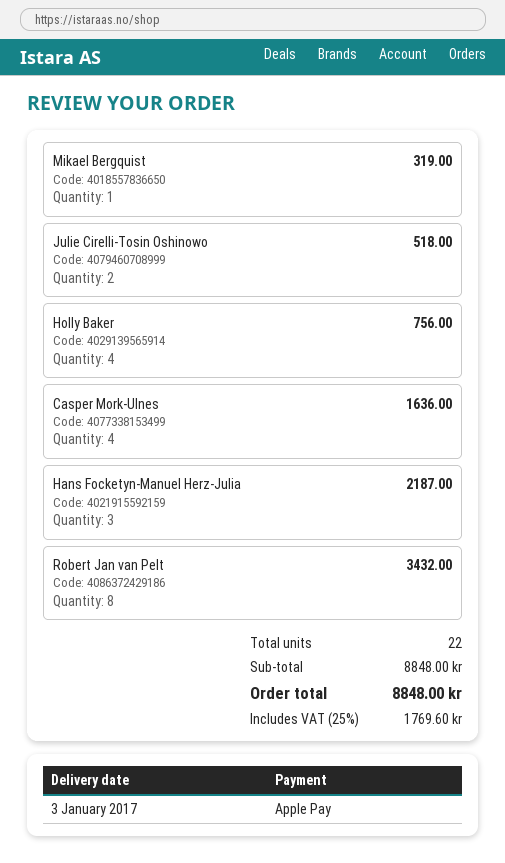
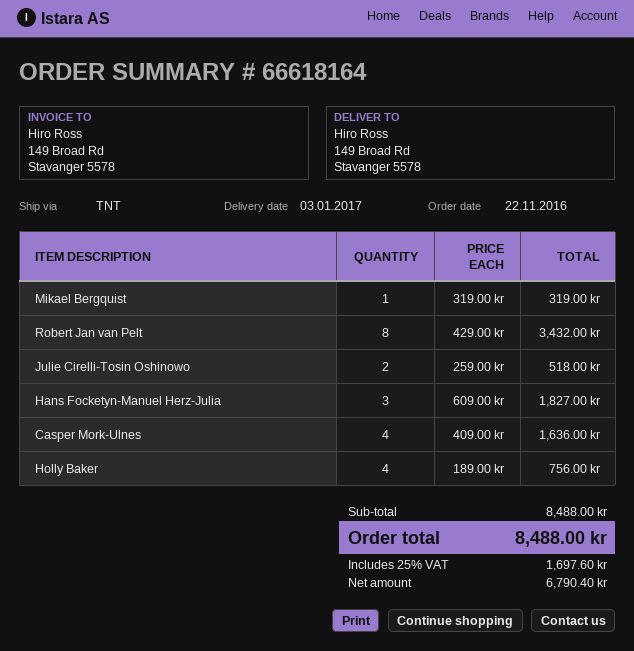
Hans Focketyn-Manuel Herz-Julia: 3 for 2187.00 -> 3 for 1827.00
subtotal: 8848.00 -> 8488.00
tax: 25% = 1769.60 -> 25% = 1697.60
total: 8848.00 -> 8488.00

